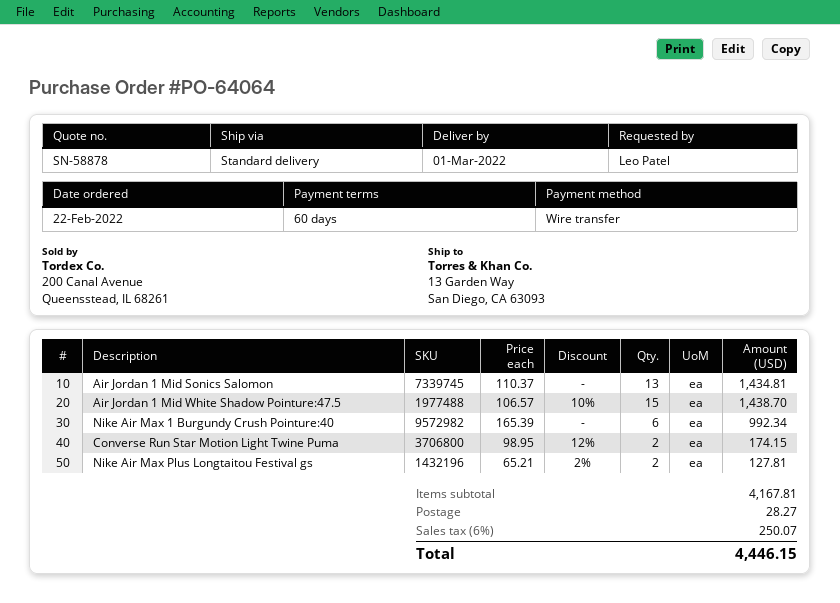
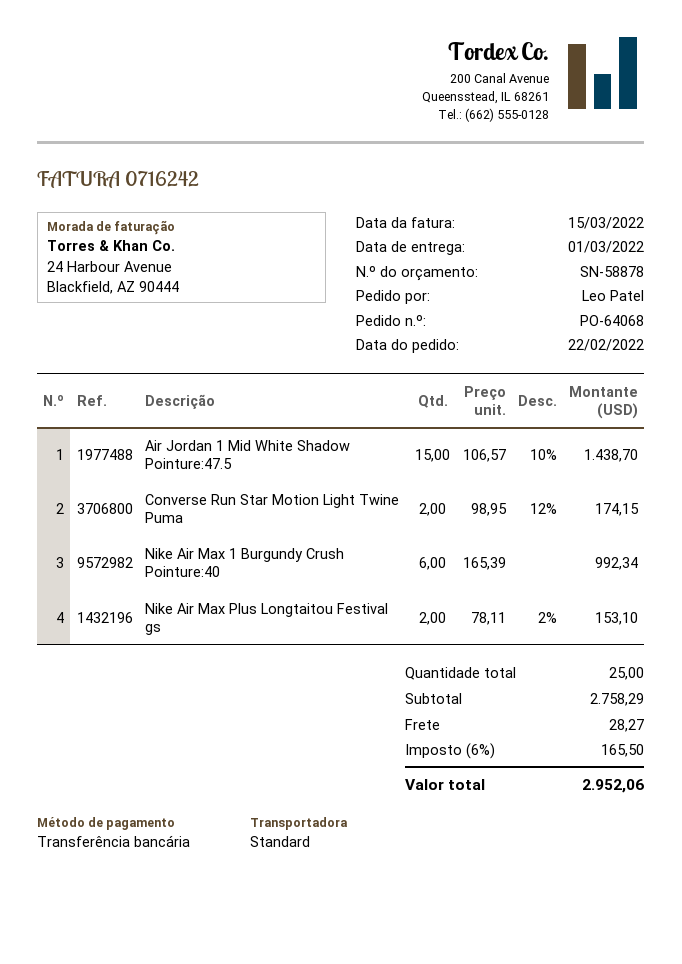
order number: PO-64064 -> PO-64068
Air Jordan 1 Mid Sonics Salomon: 13 x 110.37 = 1434.81 -> none
Nike Air Max Plus Longtaitou Festival gs: 2 x 65.21 - 2% = 127.81 -> 2 x 78.11 - 2% = 153.10
subtotal: 4167.81 -> 2758.29
tax: 6% = 250.07 -> 6% = 165.50
total: 4446.15 -> 2952.06

